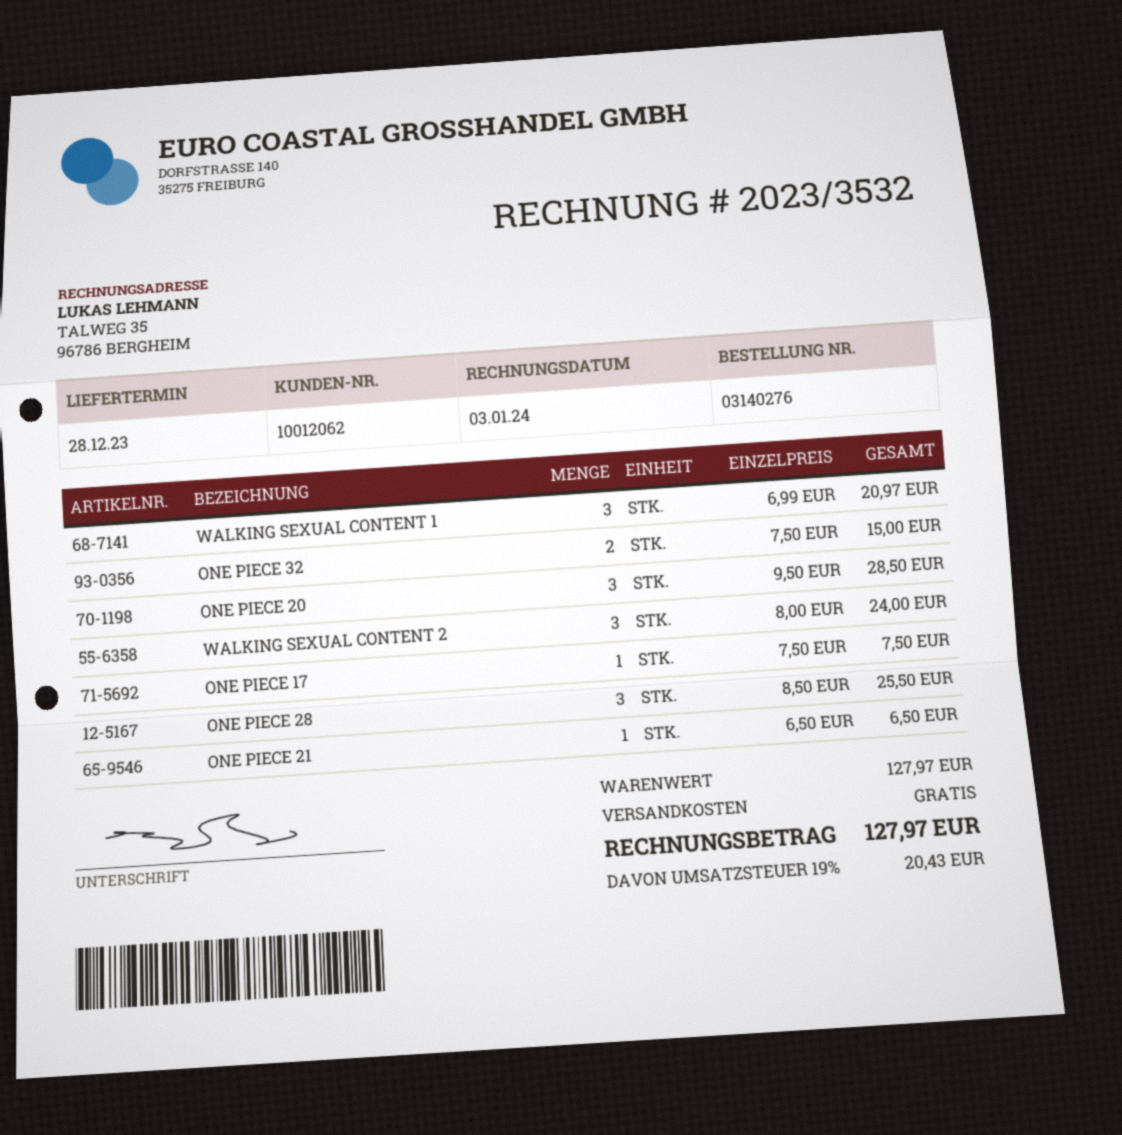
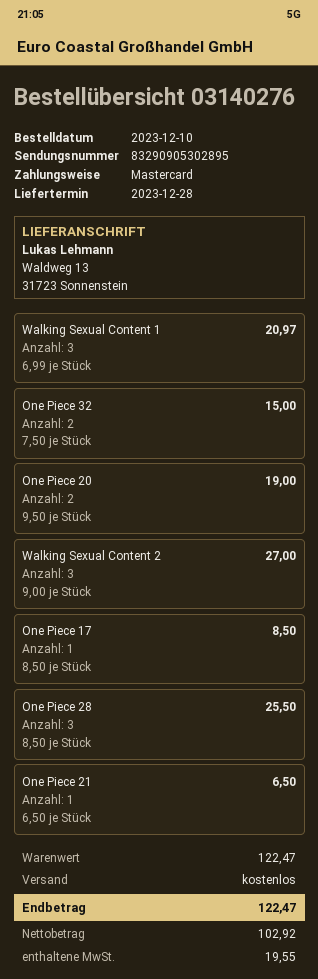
ONE PIECE 20: 3 x 9.50 = 28.50 -> 2 x 9.50 = 19.00
WALKING SEXUAL CONTENT 2: 3 x 8.00 = 24.00 -> 3 x 9.00 = 27.00
ONE PIECE 17: 1 x 7.50 = 7.50 -> 1 x 8.50 = 8.50
subtotal: 127.97 -> 122.47
tax: 20.43 -> 19.55
total: 127.97 -> 122.47

